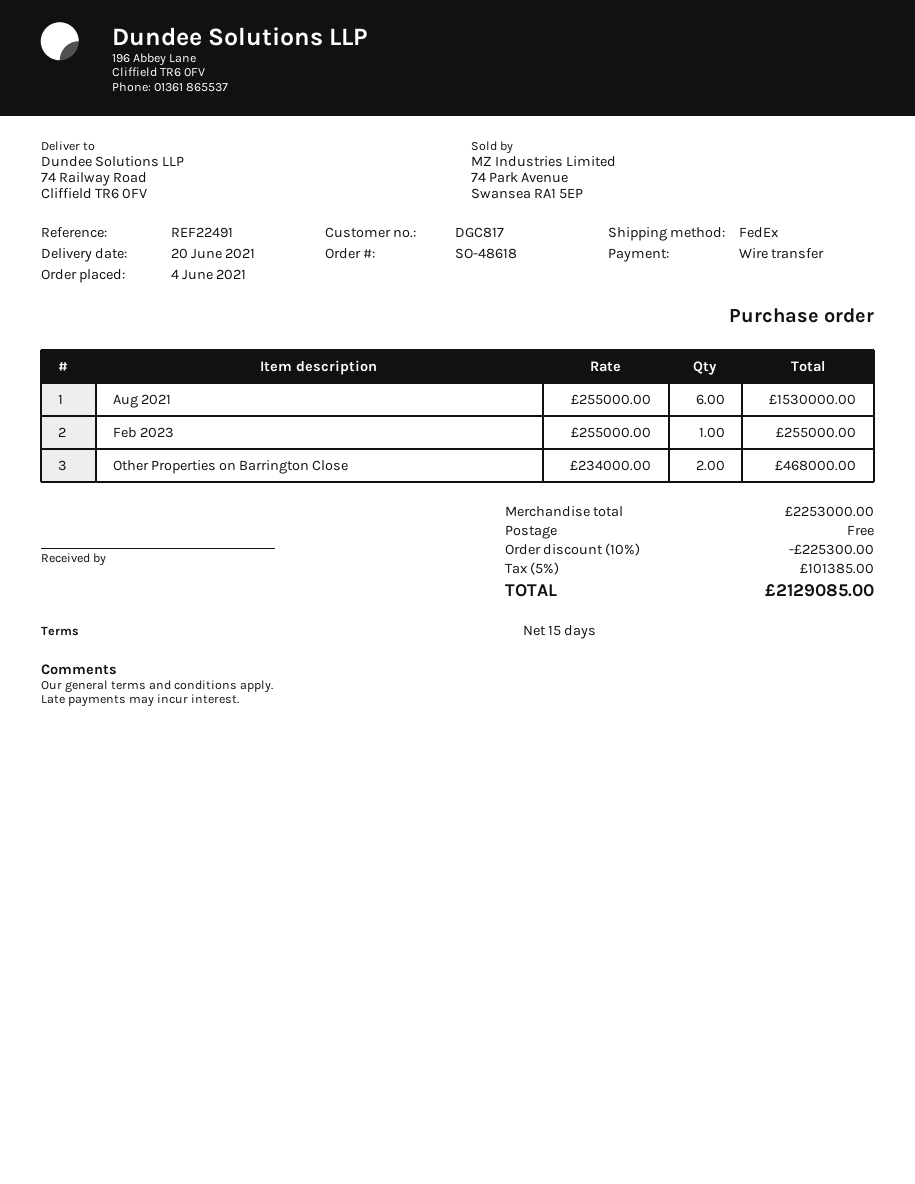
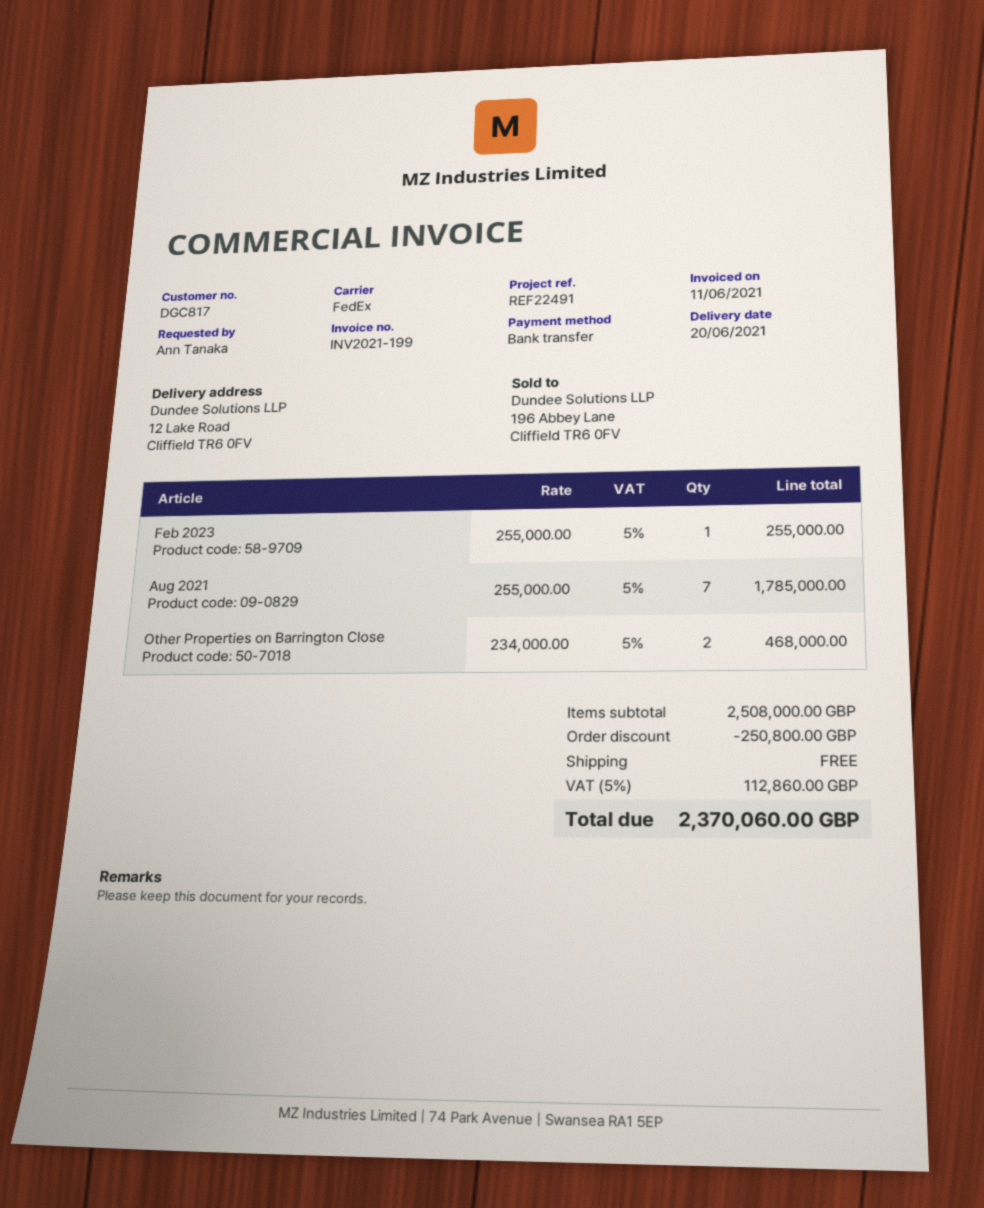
ship to: 74 Railway Road, Cliffield TR6 0FV -> 12 Lake Road, Cliffield TR6 0FV
Aug 2021: 6 x 255000.00 = 1530000.00 -> 7 x 255000.00 = 1785000.00
subtotal: 2253000.00 -> 2508000.00
discount: 225300.00 -> 250800.00
tax: 5% = 101385.00 -> 5% = 112860.00
total: 2129085.00 -> 2370060.00

